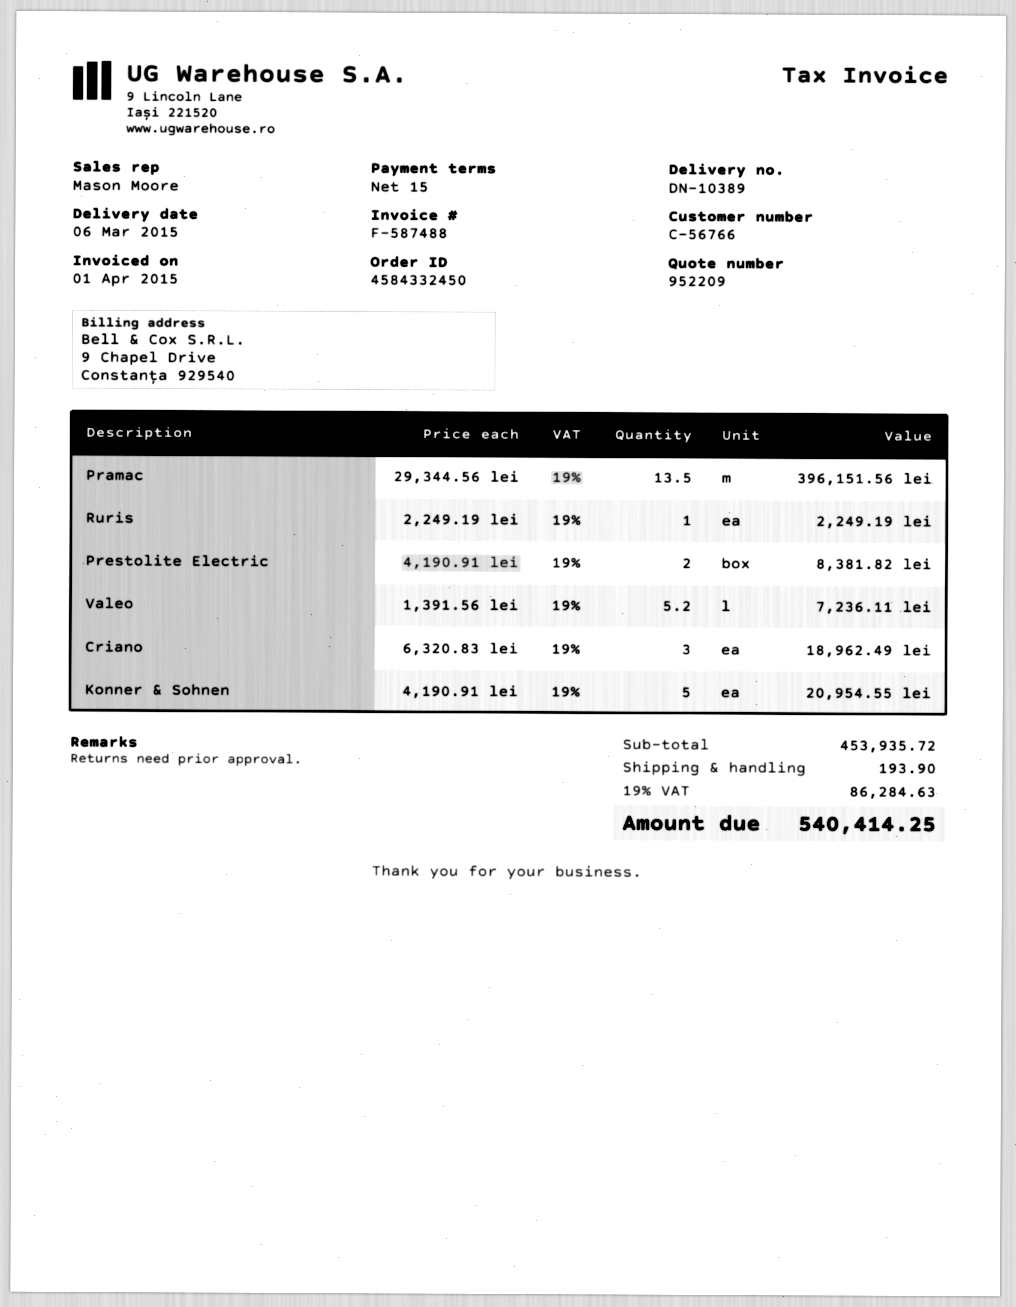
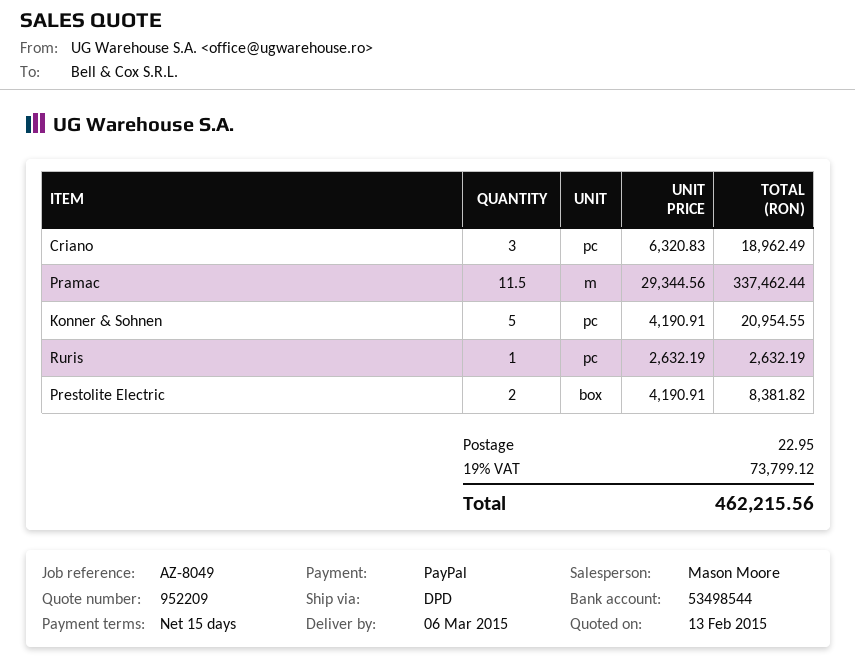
Pramac: 13.5 x 29344.56 = 396151.56 -> 11.5 x 29344.56 = 337462.44
Ruris: 1 x 2249.19 = 2249.19 -> 1 x 2632.19 = 2632.19
Valeo: 5.2 x 1391.56 = 7236.11 -> none
shipping: 193.90 -> 22.95
tax: 19% = 86284.63 -> 19% = 73799.12
total: 540414.25 -> 462215.56

